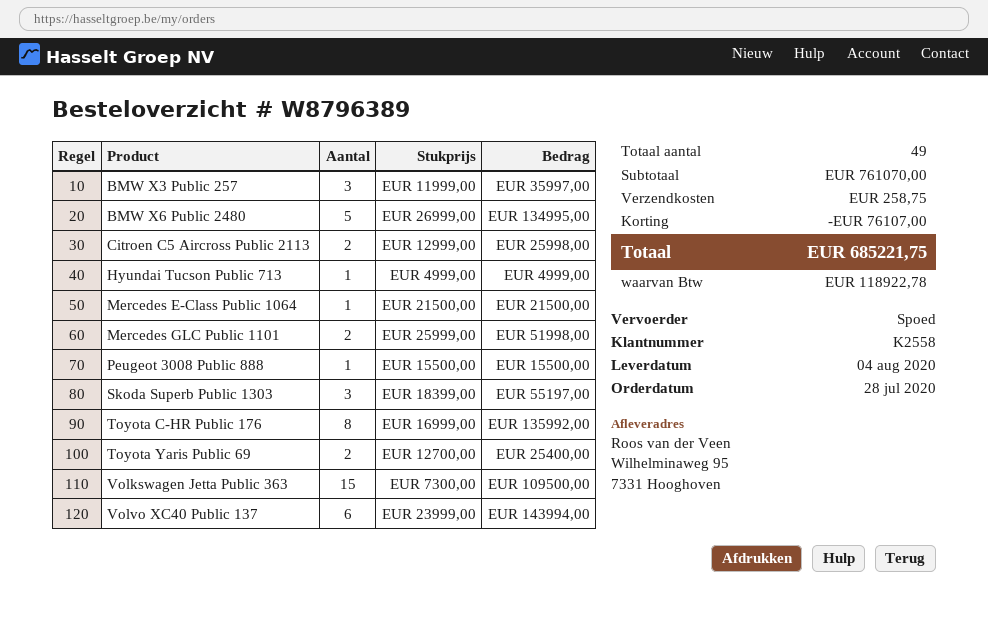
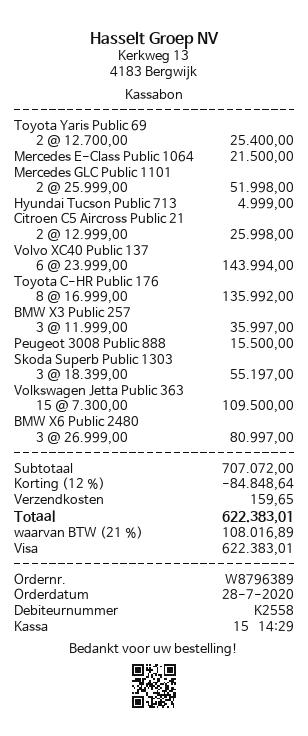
BMW X6 Public 2480: 5 x 26999.00 = 134995.00 -> 3 x 26999.00 = 80997.00
subtotal: 761070.00 -> 707072.00
discount: 76107.00 -> 84848.64
shipping: 258.75 -> 159.65
tax: 118922.78 -> 108016.89
total: 685221.75 -> 622383.01

